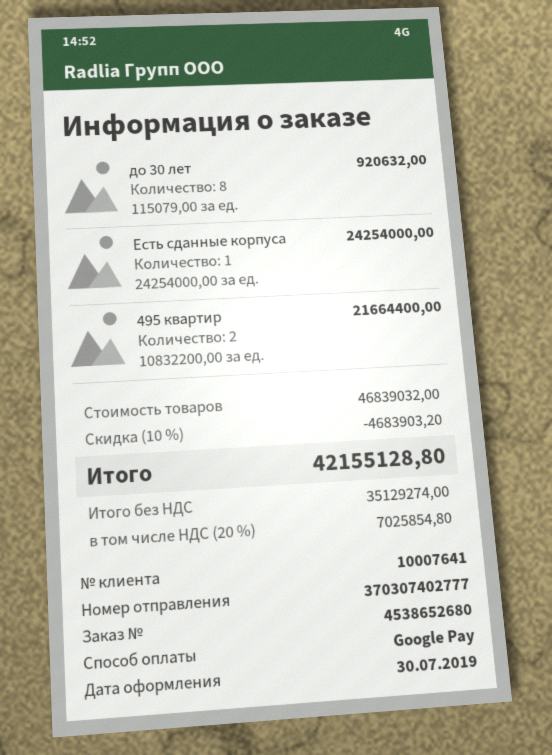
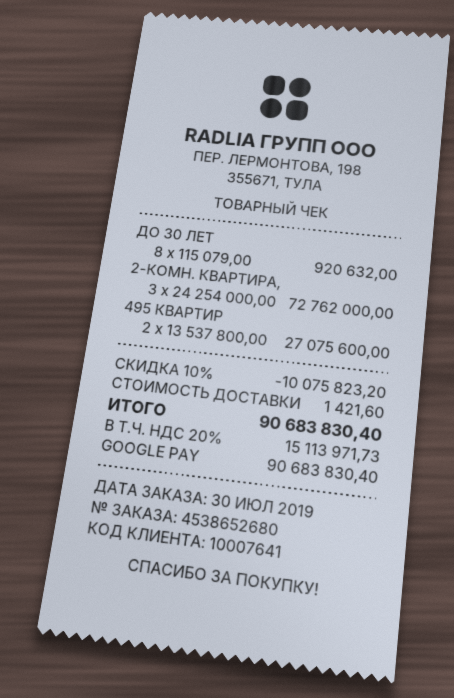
Есть сданные корпуса: 1 x 24254000.00 = 24254000.00 -> none
495 квартир: 2 x 10832200.00 = 21664400.00 -> 2 x 13537800.00 = 27075600.00
2-КОМН. КВАРТИРА,: none -> 3 x 24254000.00 = 72762000.00
discount: 10% = 4683903.20 -> 10% = 10075823.20
shipping: none -> 1421.60
tax: 20% = 7025854.80 -> 20% = 15113971.73
total: 42155128.80 -> 90683830.40

